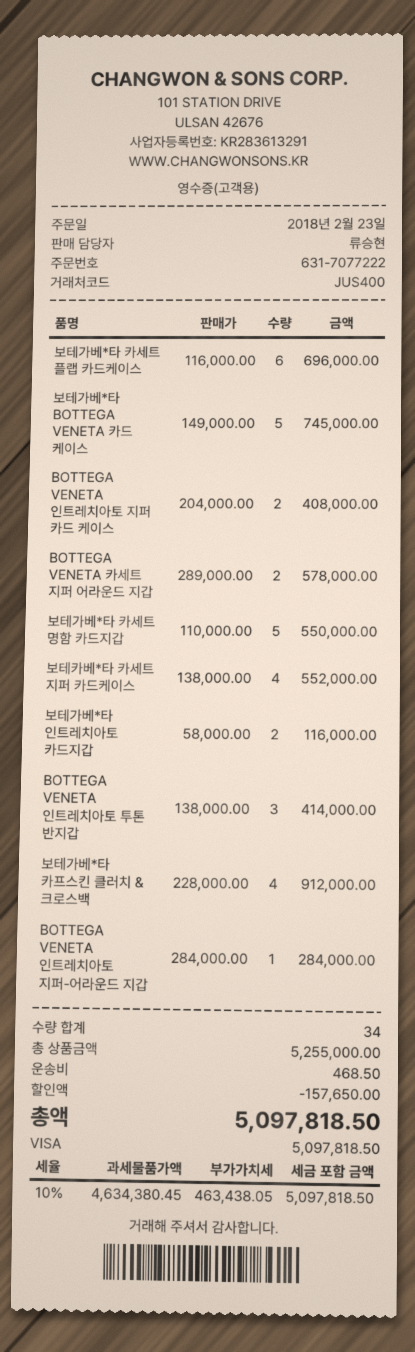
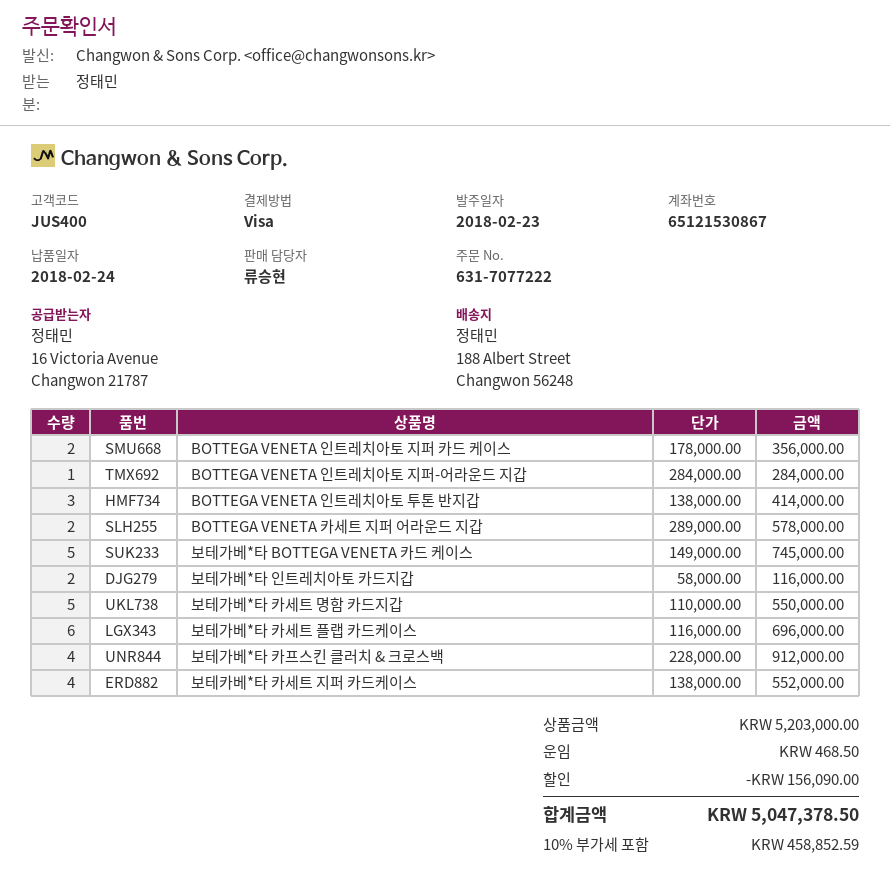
BOTTEGA VENETA 인트레치아토 지퍼 카드 케이스: 2 x 204000.00 = 408000.00 -> 2 x 178000.00 = 356000.00
subtotal: 5255000.00 -> 5203000.00
discount: 157650.00 -> 156090.00
tax: 10% = 463438.05 -> 10% = 458852.59
total: 5097818.50 -> 5047378.50

